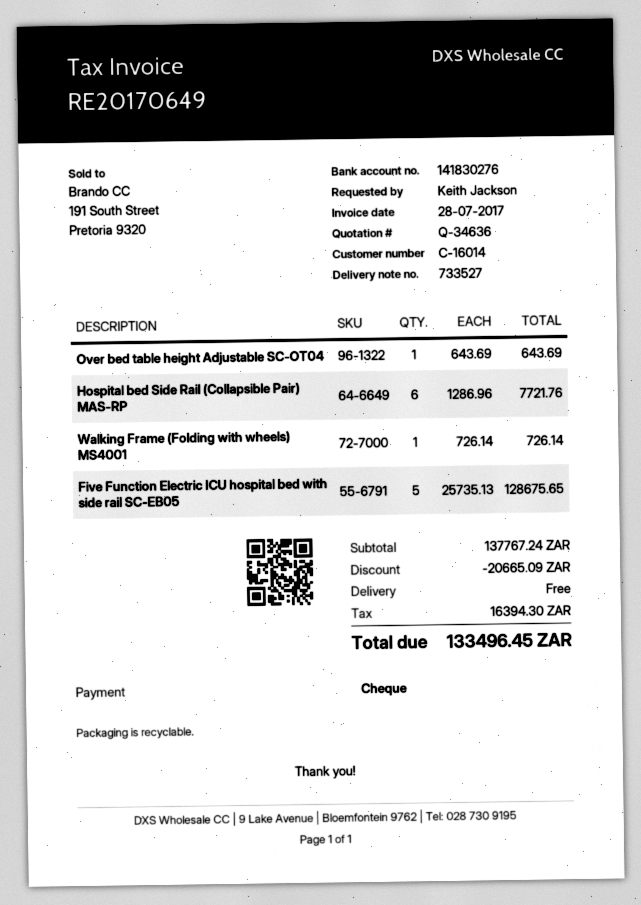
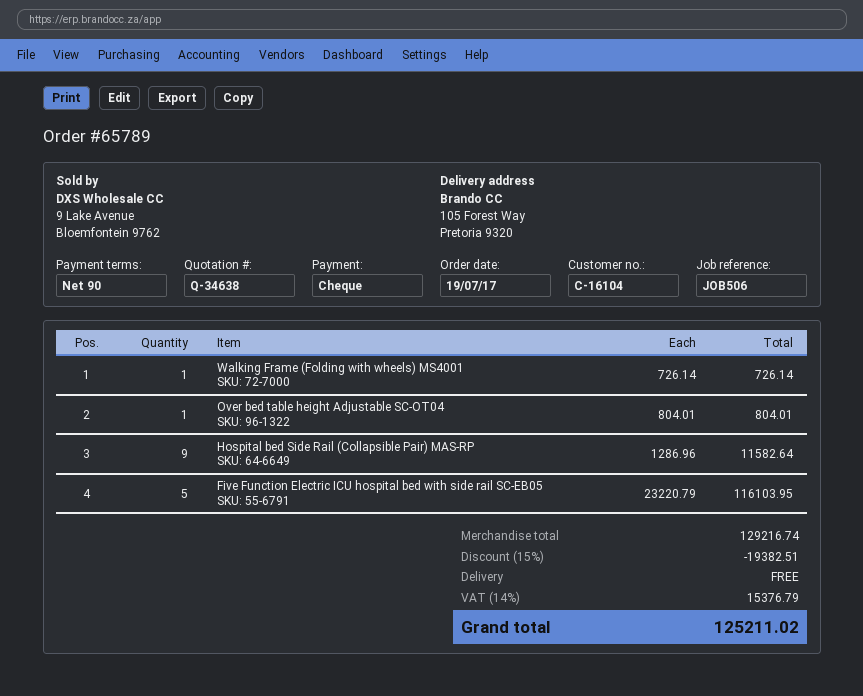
quote number: Q-34636 -> Q-34638
customer number: C-16014 -> C-16104
Over bed table height Adjustable SC-OT04: 1 x 643.69 = 643.69 -> 1 x 804.01 = 804.01
Hospital bed Side Rail (Collapsible Pair) MAS-RP: 6 x 1286.96 = 7721.76 -> 9 x 1286.96 = 11582.64
Five Function Electric ICU hospital bed with side rail SC-EB05: 5 x 25735.13 = 128675.65 -> 5 x 23220.79 = 116103.95
subtotal: 137767.24 -> 129216.74
discount: 20665.09 -> 19382.51
tax: 16394.30 -> 15376.79
total: 133496.45 -> 125211.02

